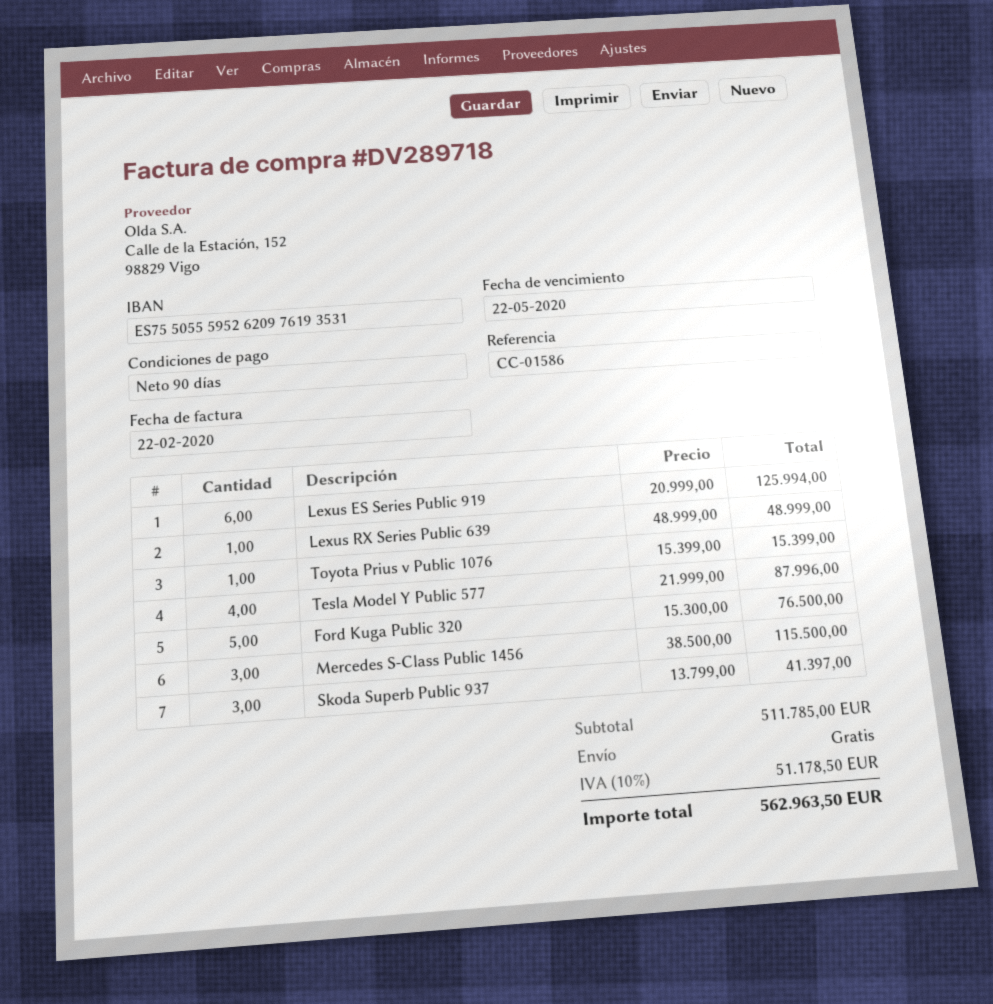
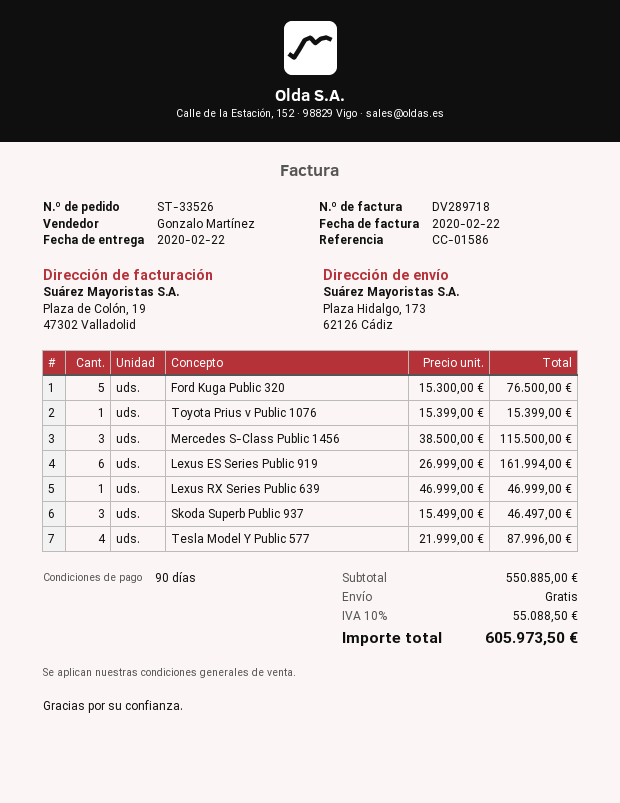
Lexus ES Series Public 919: 6 x 20999.00 = 125994.00 -> 6 x 26999.00 = 161994.00
Lexus RX Series Public 639: 1 x 48999.00 = 48999.00 -> 1 x 46999.00 = 46999.00
Skoda Superb Public 937: 3 x 13799.00 = 41397.00 -> 3 x 15499.00 = 46497.00
subtotal: 511785.00 -> 550885.00
tax: 10% = 51178.50 -> 10% = 55088.50
total: 562963.50 -> 605973.50

